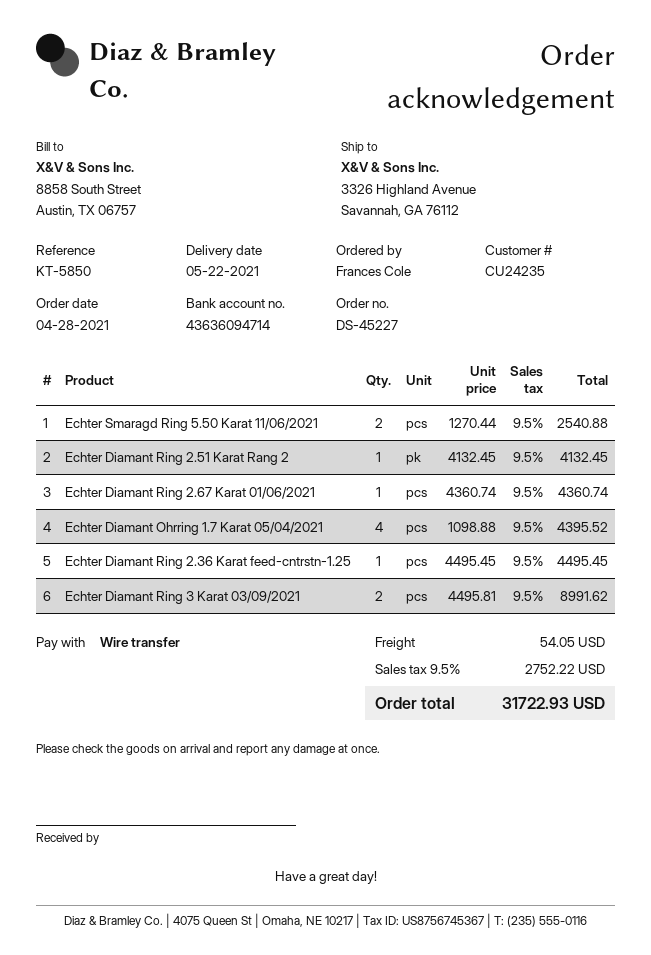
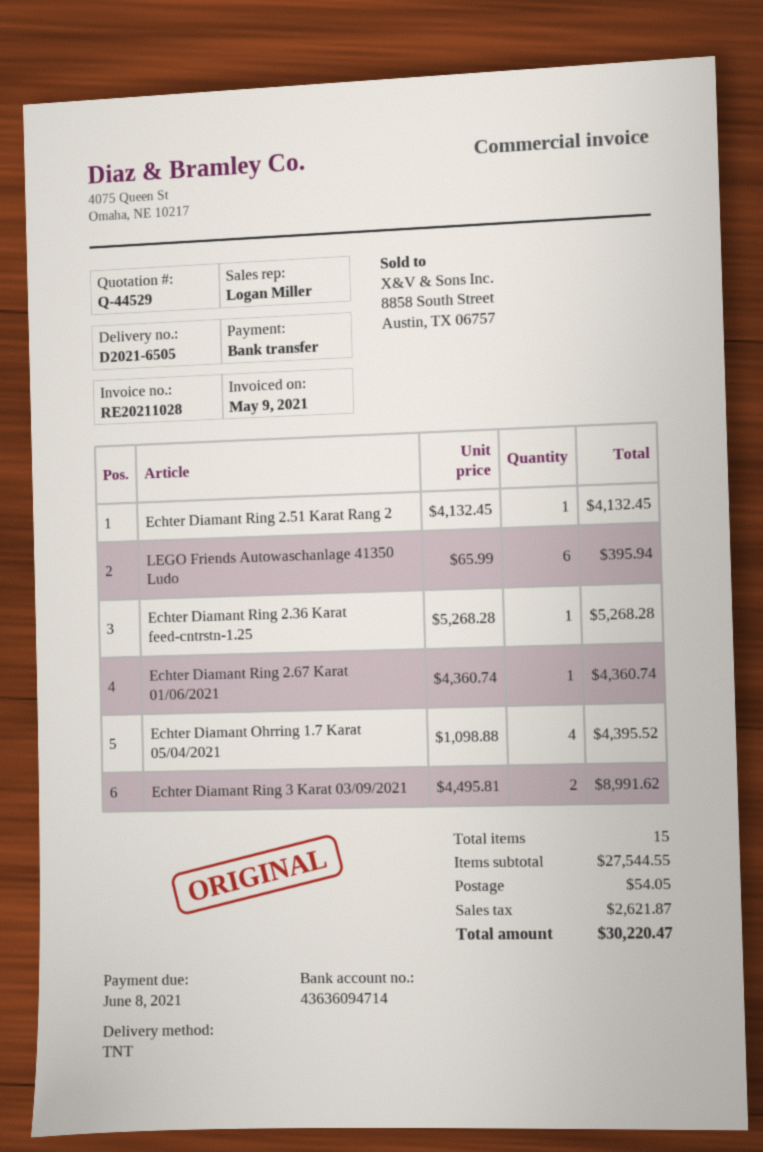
Echter Smaragd Ring 5.50 Karat 11/06/2021: 2 x 1270.44 = 2540.88 -> none
Echter Diamant Ring 2.36 Karat feed-cntrstn-1.25: 1 x 4495.45 = 4495.45 -> 1 x 5268.28 = 5268.28
LEGO Friends Autowaschanlage 41350 Ludo: none -> 6 x 65.99 = 395.94
tax: 2752.22 -> 2621.87
total: 31722.93 -> 30220.47

